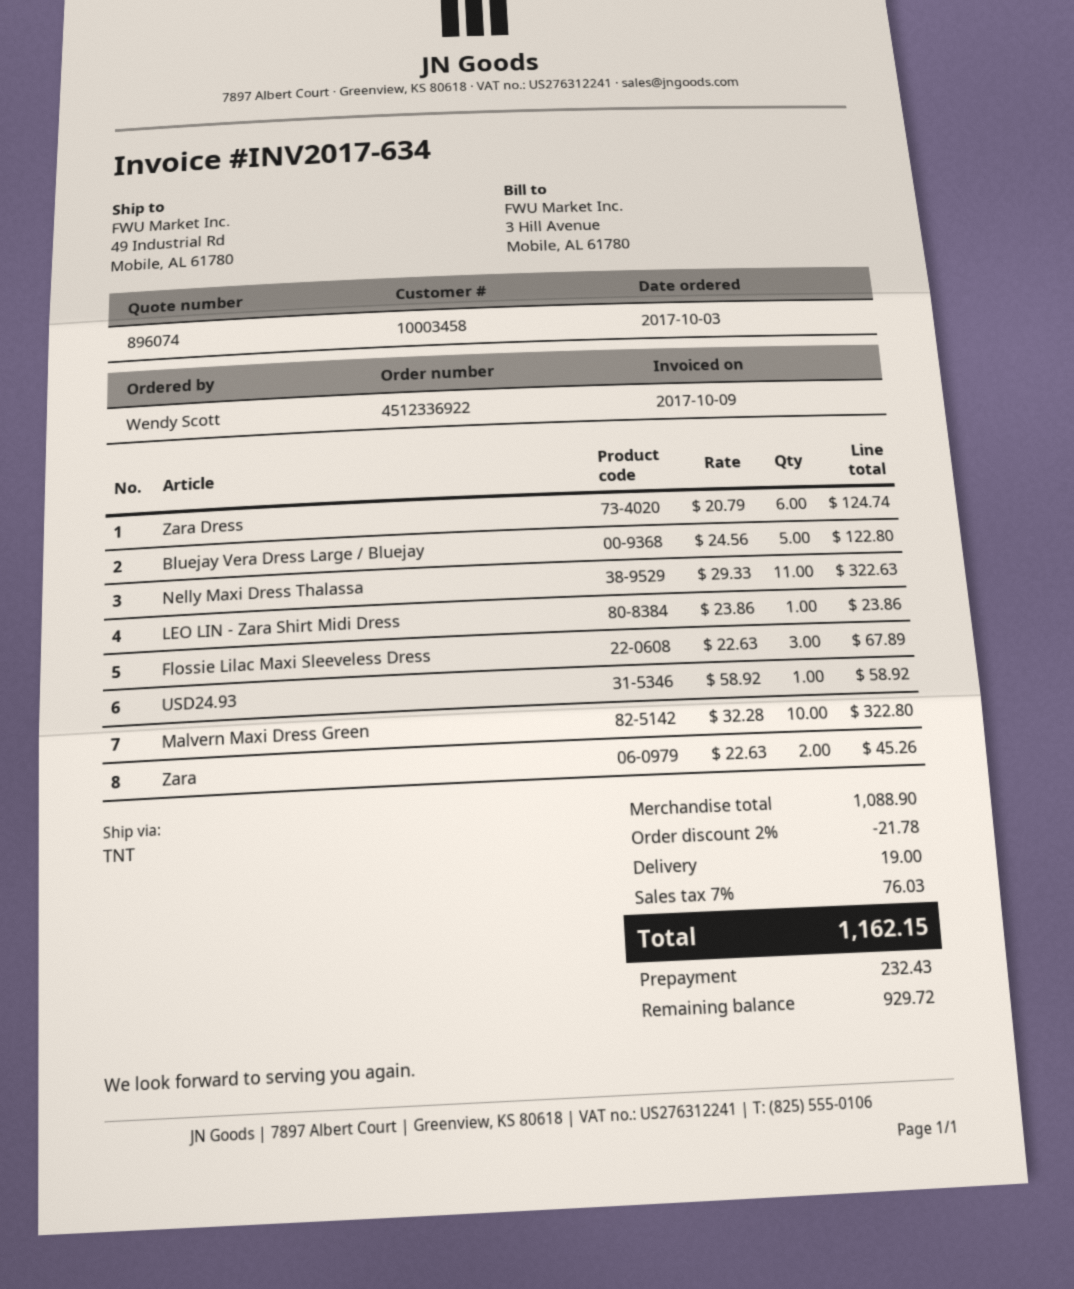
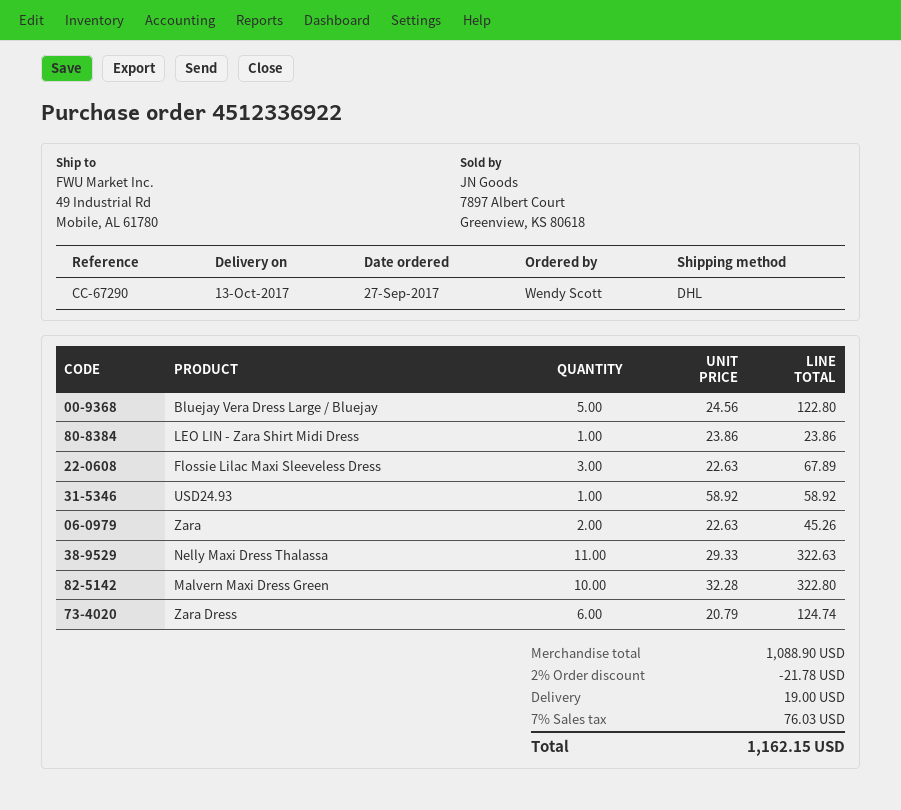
order date: 2017-10-03 -> 2017-09-27
shipping method: TNT -> DHL

